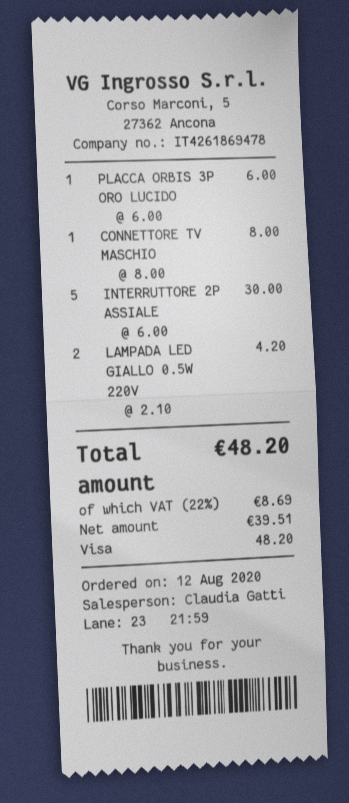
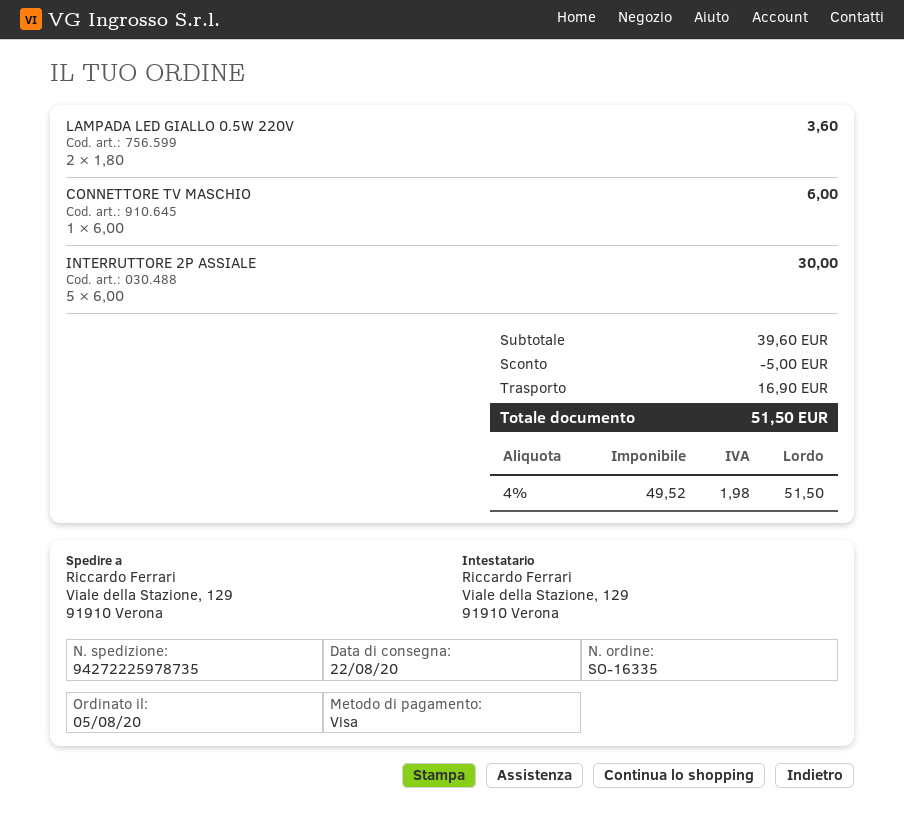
order date: 2020-08-12 -> 2020-08-05
PLACCA ORBIS 3P ORO LUCIDO: 1 x 6.00 = 6.00 -> none
CONNETTORE TV MASCHIO: 1 x 8.00 = 8.00 -> 1 x 6.00 = 6.00
LAMPADA LED GIALLO 0.5W 220V: 2 x 2.10 = 4.20 -> 2 x 1.80 = 3.60
discount: none -> 5.00
shipping: none -> 16.90
net: 39.51 -> 49.52
tax: 22% = 8.69 -> 4% = 1.98
total: 48.20 -> 51.50

